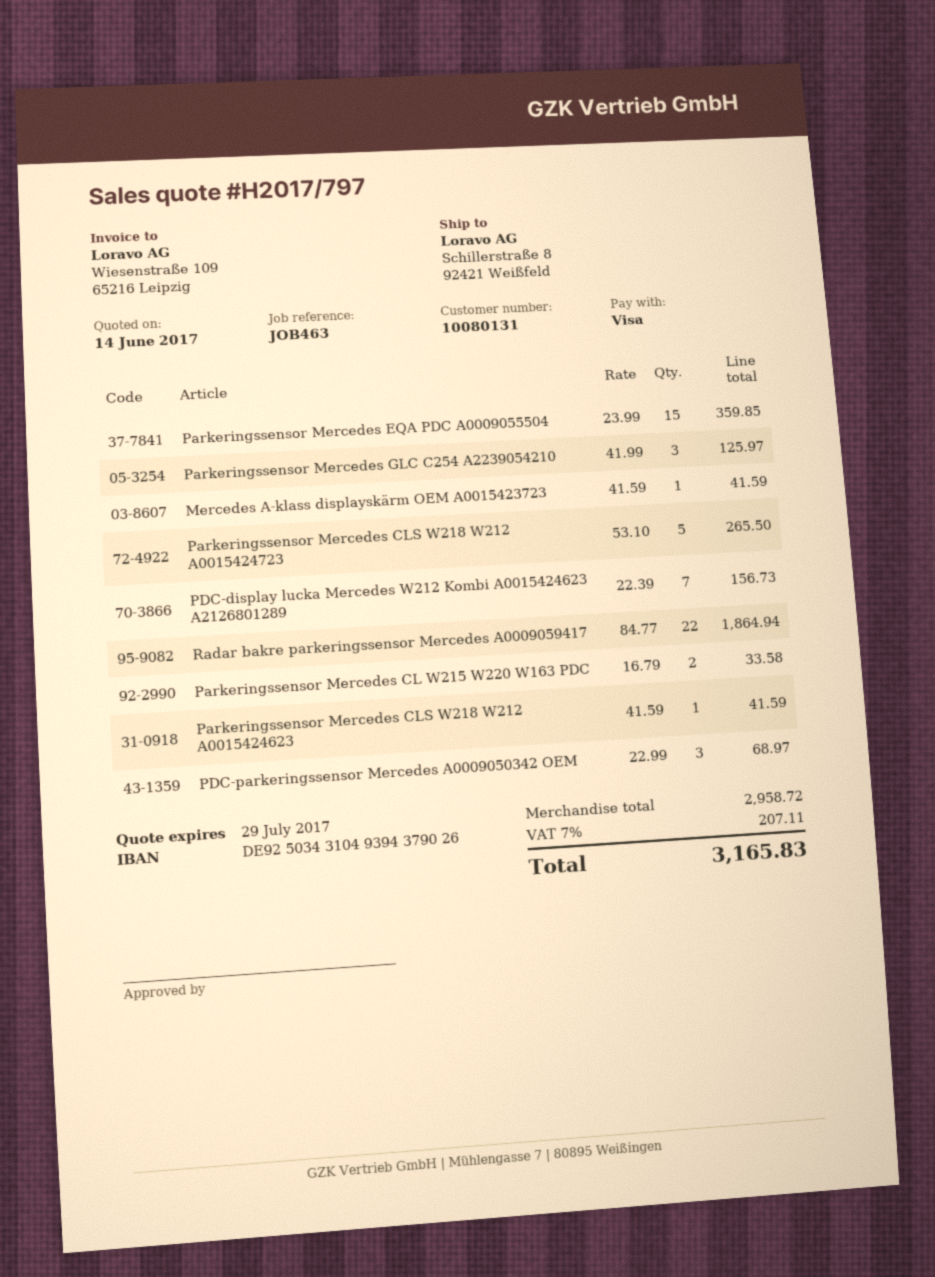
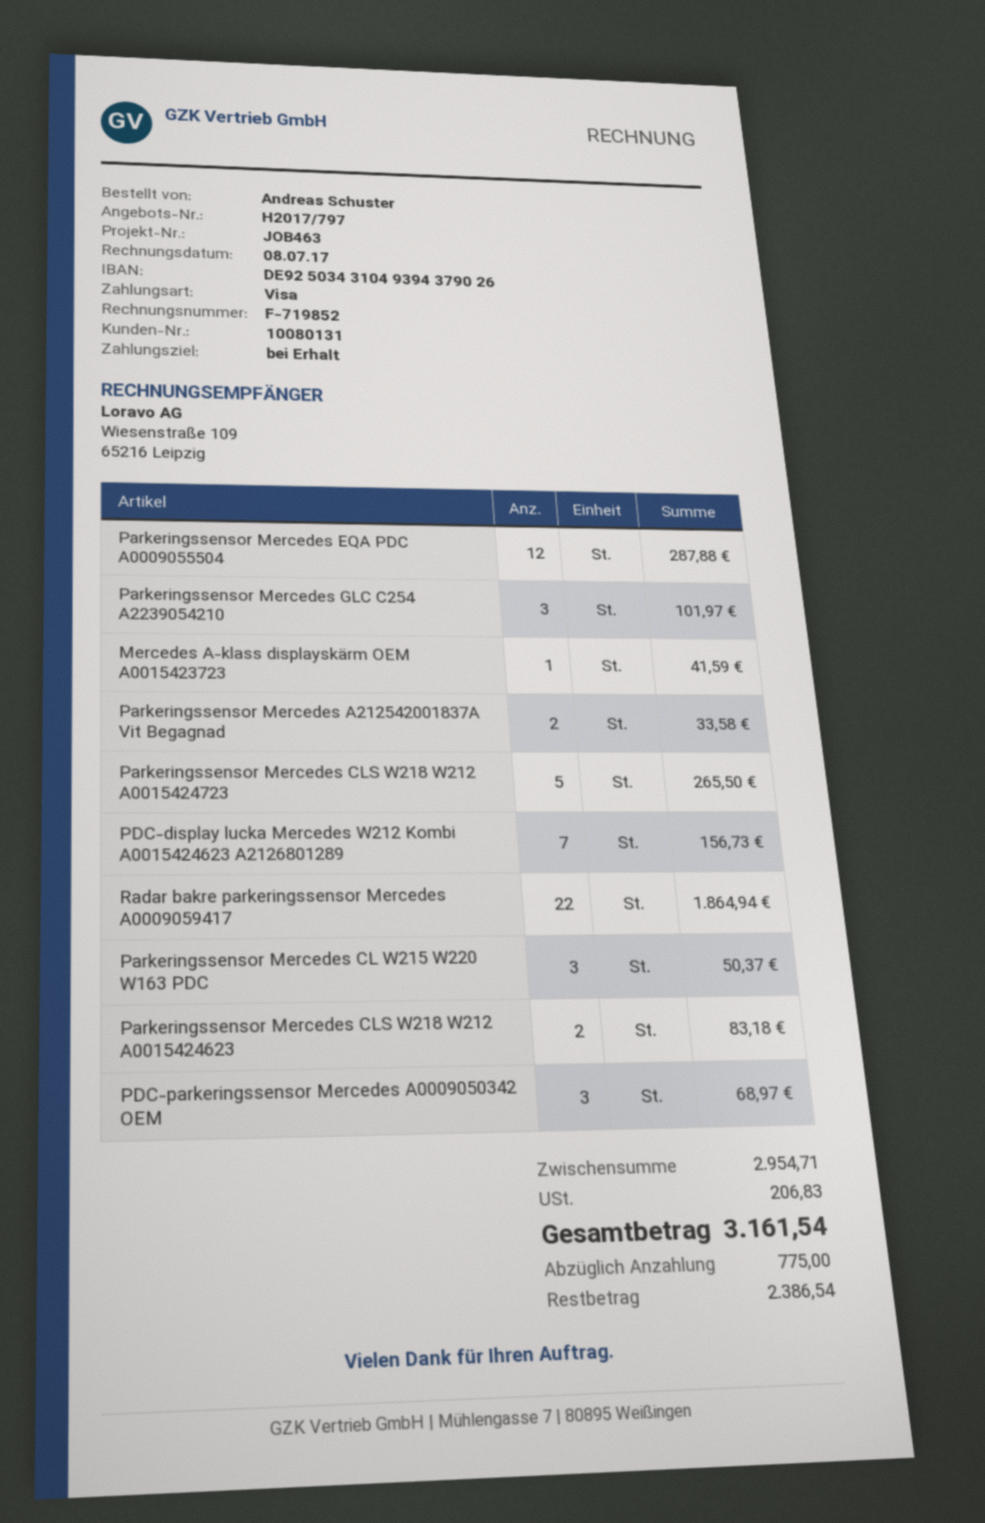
Parkeringssensor Mercedes EQA PDC A0009055504: 15 for 359.85 -> 12 for 287.88
Parkeringssensor Mercedes GLC C254 A2239054210: 3 for 125.97 -> 3 for 101.97
Parkeringssensor Mercedes CL W215 W220 W163 PDC: 2 for 33.58 -> 3 for 50.37
Parkeringssensor Mercedes CLS W218 W212 A0015424623: 1 for 41.59 -> 2 for 83.18
Parkeringssensor Mercedes A212542001837A Vit Begagnad: none -> 2 for 33.58
subtotal: 2958.72 -> 2954.71
tax: 207.11 -> 206.83
total: 3165.83 -> 3161.54

